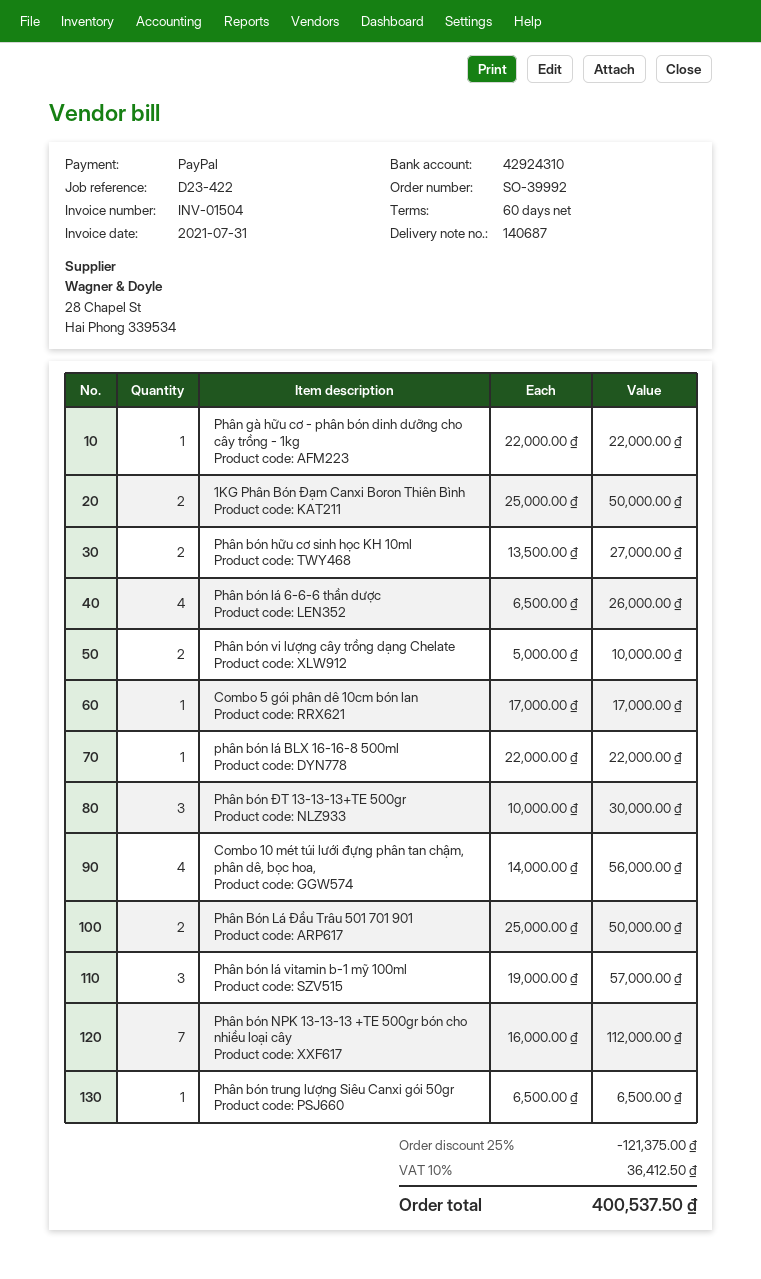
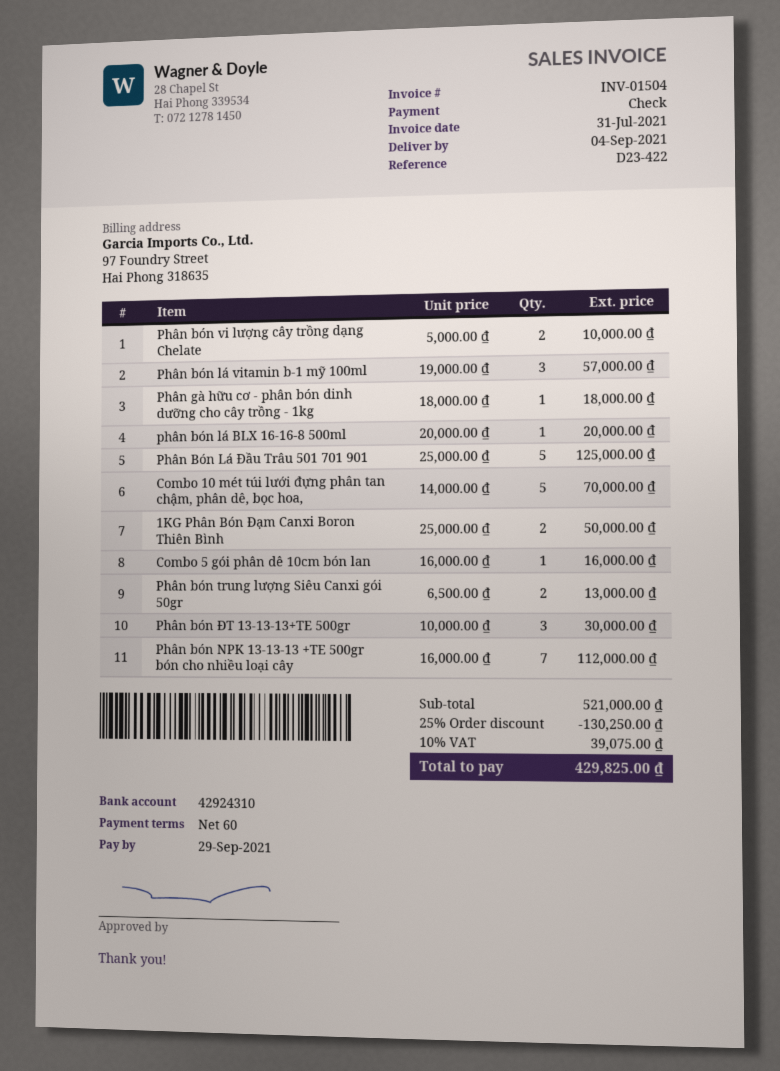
payment method: PayPal -> cheque
Phân gà hữu cơ - phân bón dinh dưỡng cho cây trồng - 1kg: 1 x 22000.00 = 22000.00 -> 1 x 18000.00 = 18000.00
Phân bón hữu cơ sinh học KH 10ml: 2 x 13500.00 = 27000.00 -> none
Phân bón lá 6-6-6 thần dược: 4 x 6500.00 = 26000.00 -> none
Combo 5 gói phân dê 10cm bón lan: 1 x 17000.00 = 17000.00 -> 1 x 16000.00 = 16000.00
phân bón lá BLX 16-16-8 500ml: 1 x 22000.00 = 22000.00 -> 1 x 20000.00 = 20000.00
Combo 10 mét túi lưới đựng phân tan chậm, phân dê, bọc hoa,: 4 x 14000.00 = 56000.00 -> 5 x 14000.00 = 70000.00
Phân Bón Lá Đầu Trâu 501 701 901: 2 x 25000.00 = 50000.00 -> 5 x 25000.00 = 125000.00
Phân bón trung lượng Siêu Canxi gói 50gr: 1 x 6500.00 = 6500.00 -> 2 x 6500.00 = 13000.00
discount: 25% = 121375.00 -> 25% = 130250.00
tax: 10% = 36412.50 -> 10% = 39075.00
total: 400537.50 -> 429825.00

